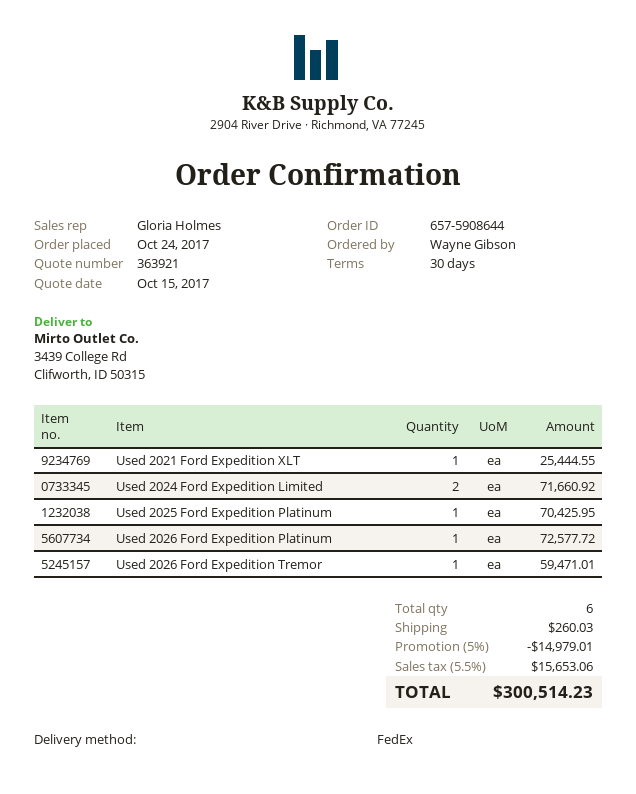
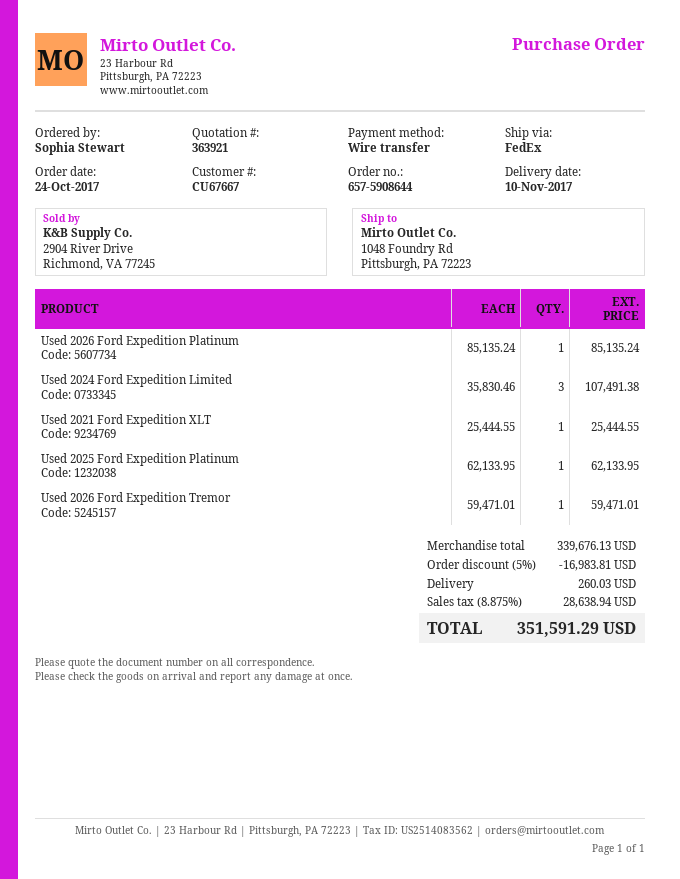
ordered by: Wayne Gibson -> Sophia Stewart
ship to: 3439 College Rd, Clifworth, ID 50315 -> 1048 Foundry Rd, Pittsburgh, PA 72223
Used 2024 Ford Expedition Limited: 2 for 71660.92 -> 3 for 107491.38
Used 2025 Ford Expedition Platinum: 1 for 70425.95 -> 1 for 62133.95
Used 2026 Ford Expedition Platinum: 1 for 72577.72 -> 1 for 85135.24
discount: 5% = 14979.01 -> 5% = 16983.81
tax: 5.5% = 15653.06 -> 8.875% = 28638.94
total: 300514.23 -> 351591.29

